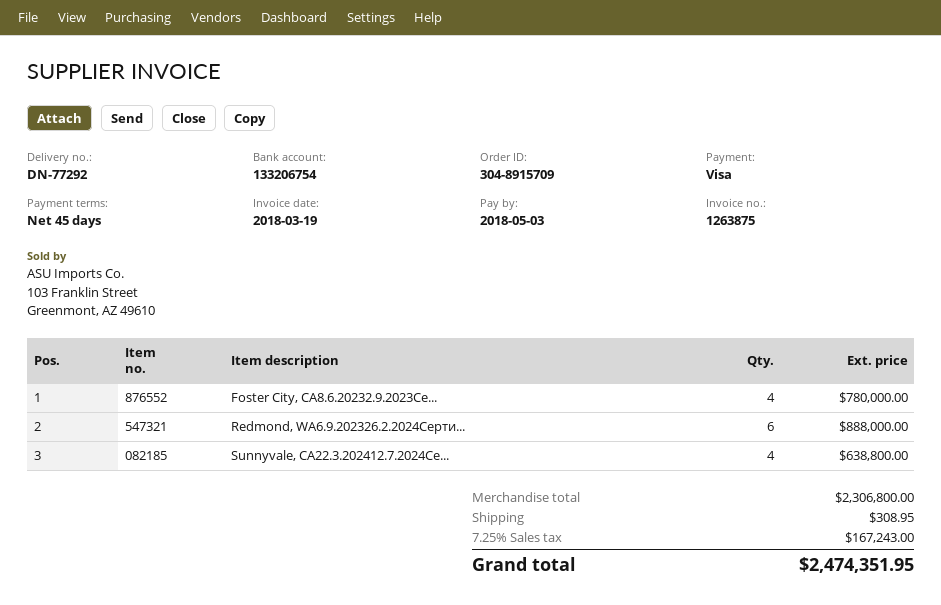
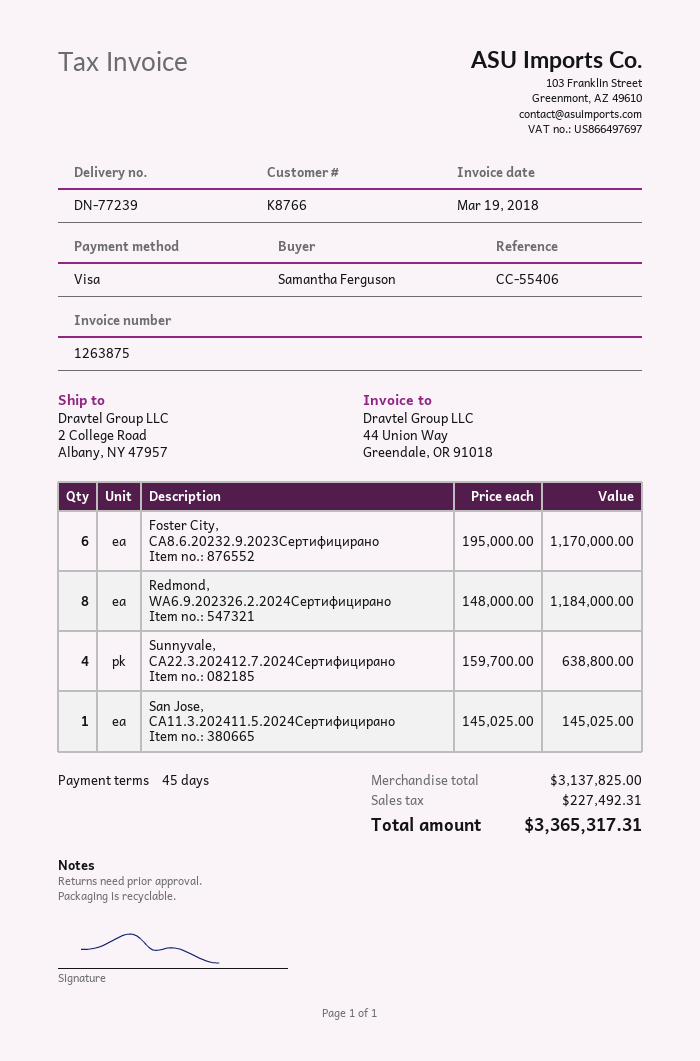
delivery note number: DN-77292 -> DN-77239
Foster City, CA8.6.20232.9.2023Се...: 4 for 780000.00 -> 6 for 1170000.00
Redmond, WA6.9.202326.2.2024Серти...: 6 for 888000.00 -> 8 for 1184000.00
San Jose, CA11.3.202411.5.2024Сертифицирано: none -> 1 for 145025.00
subtotal: 2306800.00 -> 3137825.00
shipping: 308.95 -> none
tax: 167243.00 -> 227492.31
total: 2474351.95 -> 3365317.31

